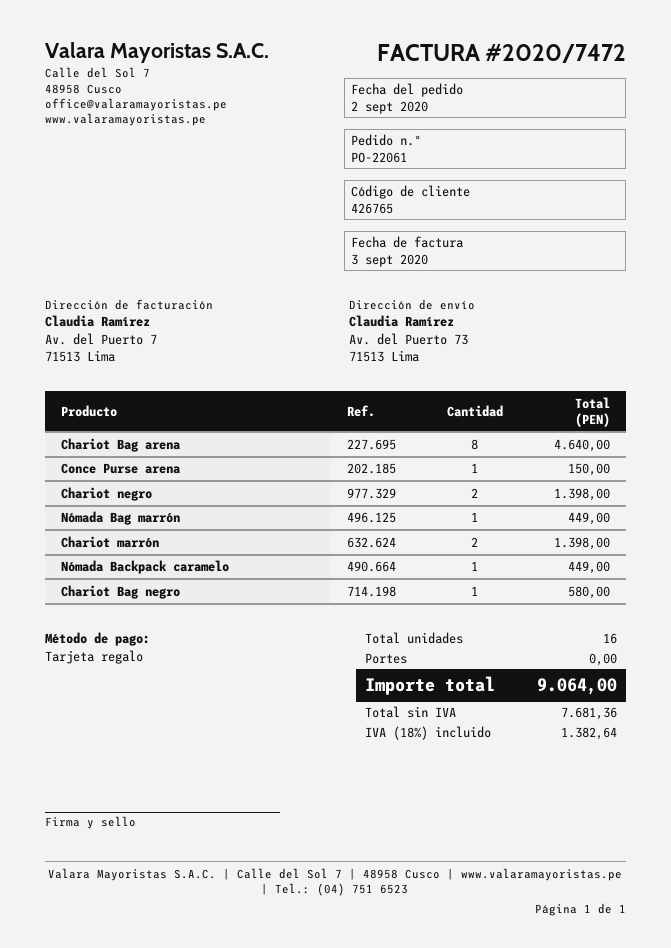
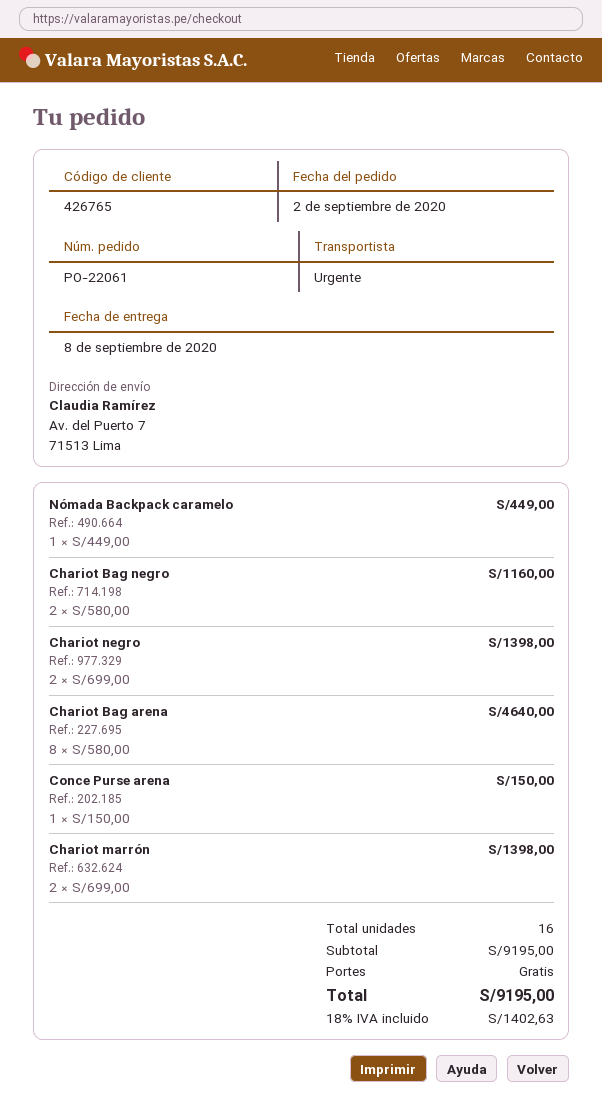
ship to: Av. del Puerto 73, 71513 Lima -> Av. del Puerto 7, 71513 Lima
Nómada Bag marrón: 1 for 449.00 -> none
Chariot Bag negro: 1 for 580.00 -> 2 for 1160.00
tax: 18% = 1382.64 -> 18% = 1402.63
total: 9064.00 -> 9195.00

